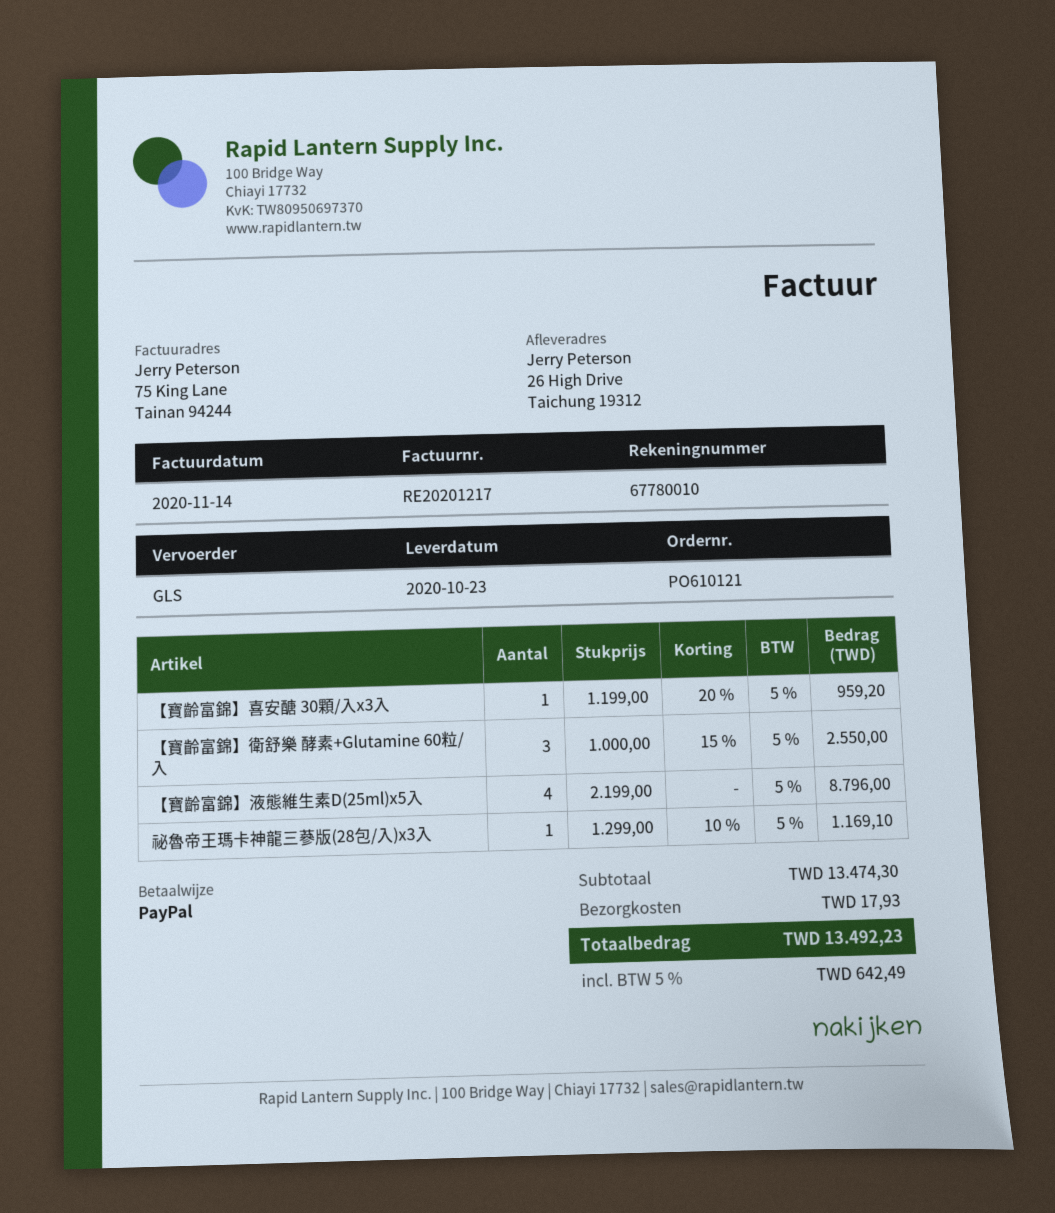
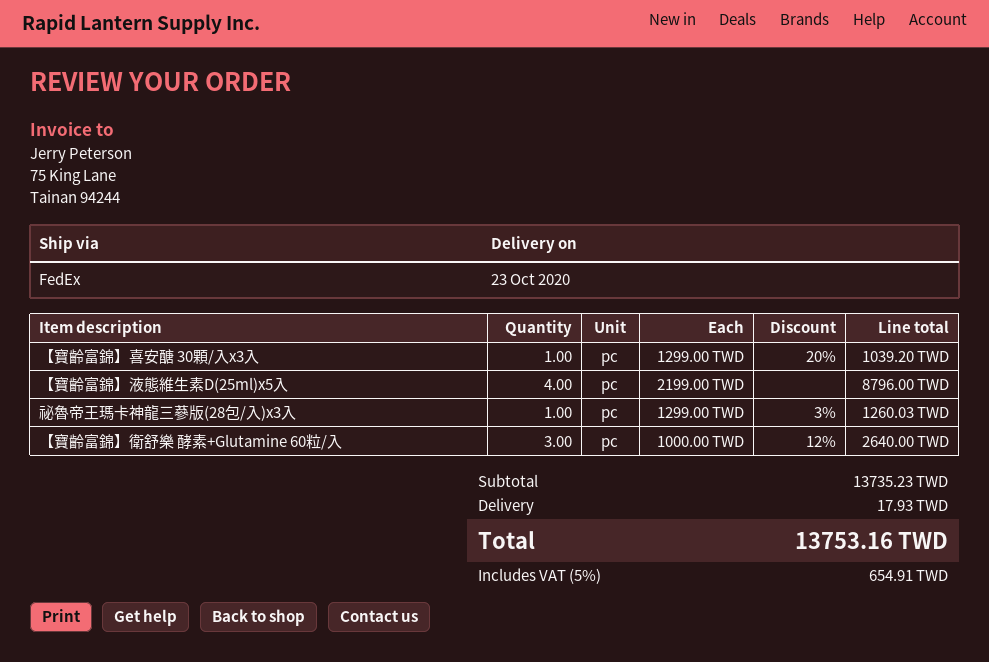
shipping method: GLS -> FedEx
【寶齡富錦】喜安醣 30顆/入x3入: 1 x 1199.00 - 20% = 959.20 -> 1 x 1299.00 - 20% = 1039.20
【寶齡富錦】衛舒樂 酵素+Glutamine 60粒/入: 3 x 1000.00 - 15% = 2550.00 -> 3 x 1000.00 - 12% = 2640.00
祕魯帝王瑪卡神龍三蔘版(28包/入)x3入: 1 x 1299.00 - 10% = 1169.10 -> 1 x 1299.00 - 3% = 1260.03
subtotal: 13474.30 -> 13735.23
tax: 5% = 642.49 -> 5% = 654.91
total: 13492.23 -> 13753.16

